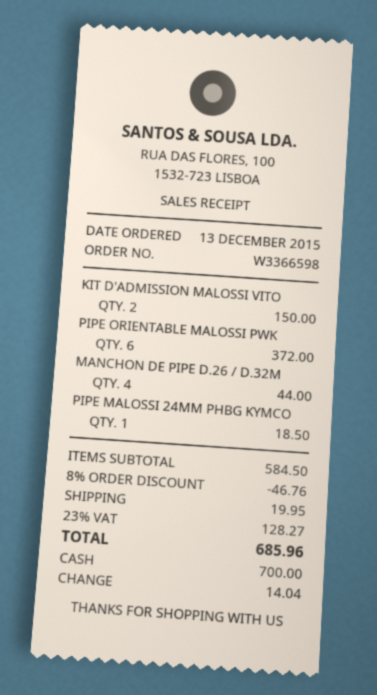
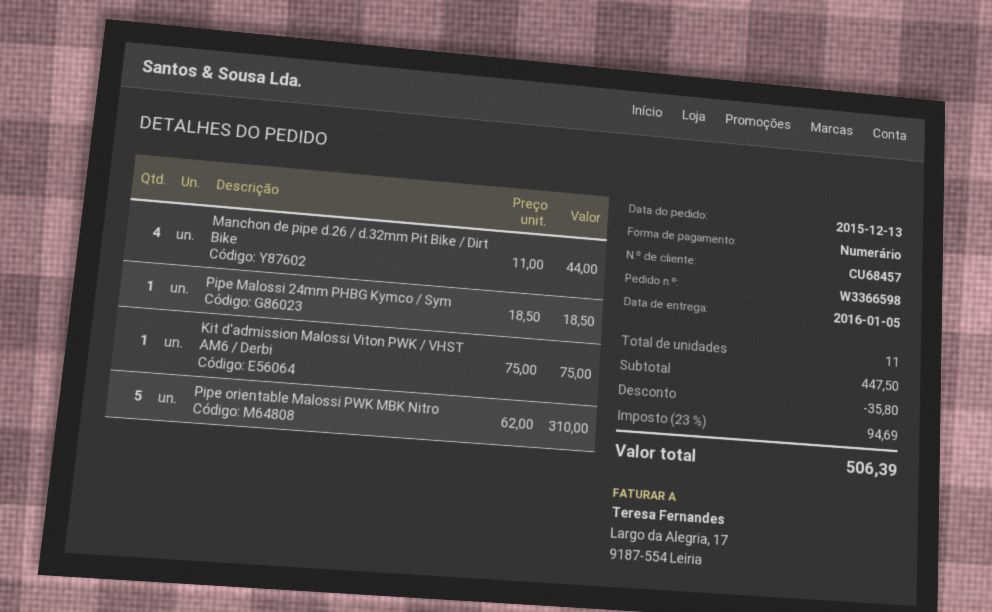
KIT D'ADMISSION MALOSSI VITO: 2 for 150.00 -> 1 for 75.00
PIPE ORIENTABLE MALOSSI PWK: 6 for 372.00 -> 5 for 310.00
subtotal: 584.50 -> 447.50
discount: 46.76 -> 35.80
shipping: 19.95 -> none
tax: 23% = 128.27 -> 23% = 94.69
total: 685.96 -> 506.39

